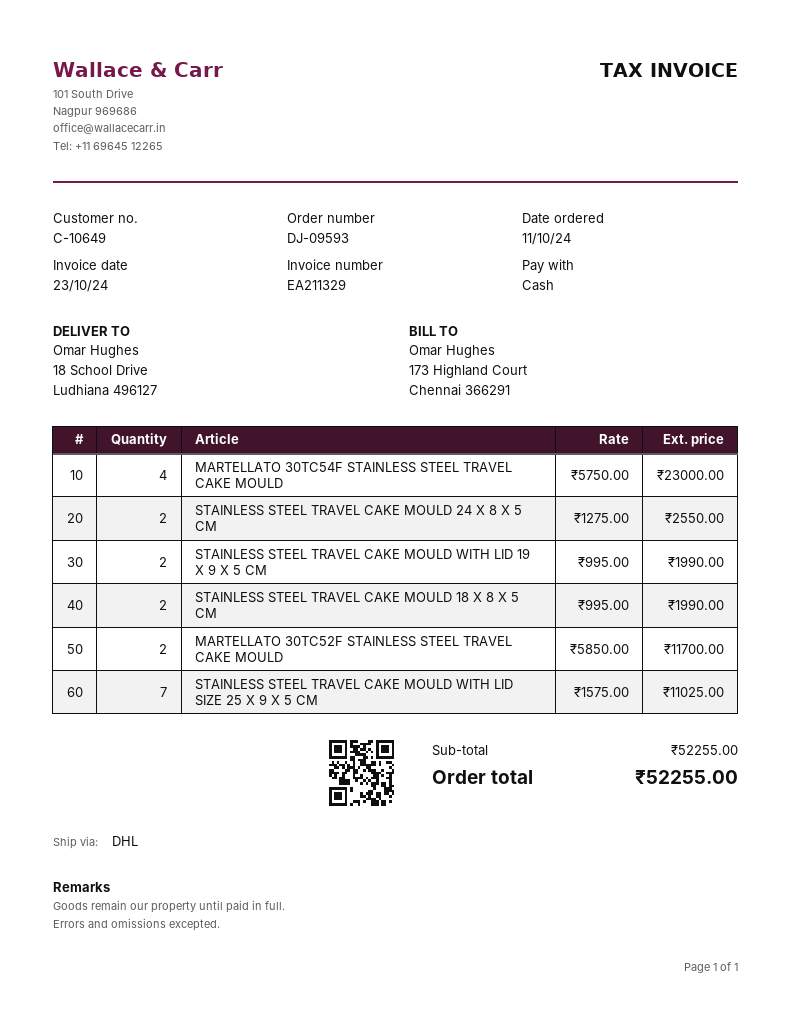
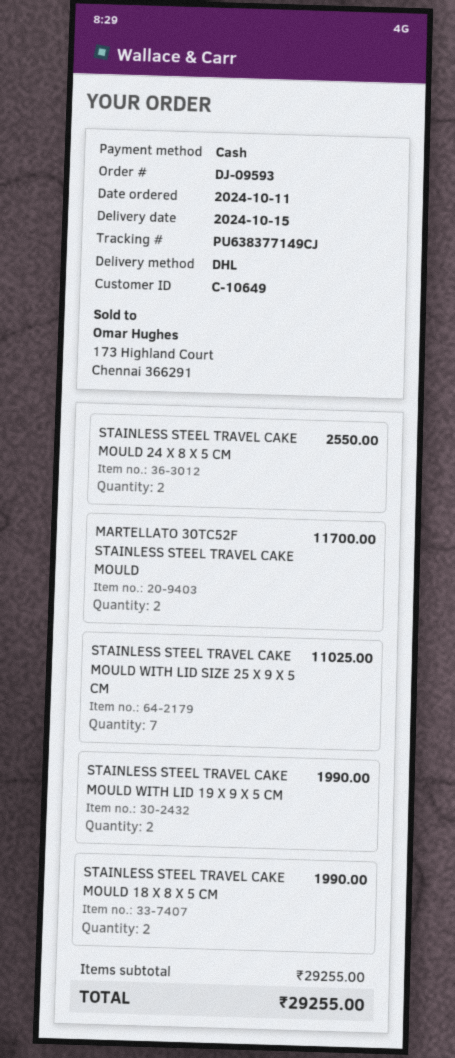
MARTELLATO 30TC54F STAINLESS STEEL TRAVEL CAKE MOULD: 4 for 23000.00 -> none
subtotal: 52255.00 -> 29255.00
total: 52255.00 -> 29255.00

